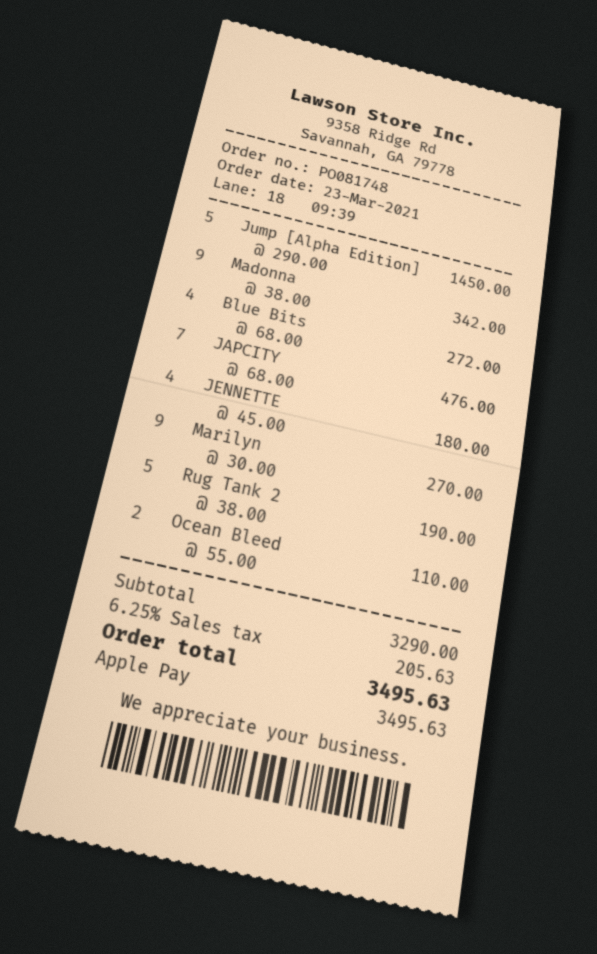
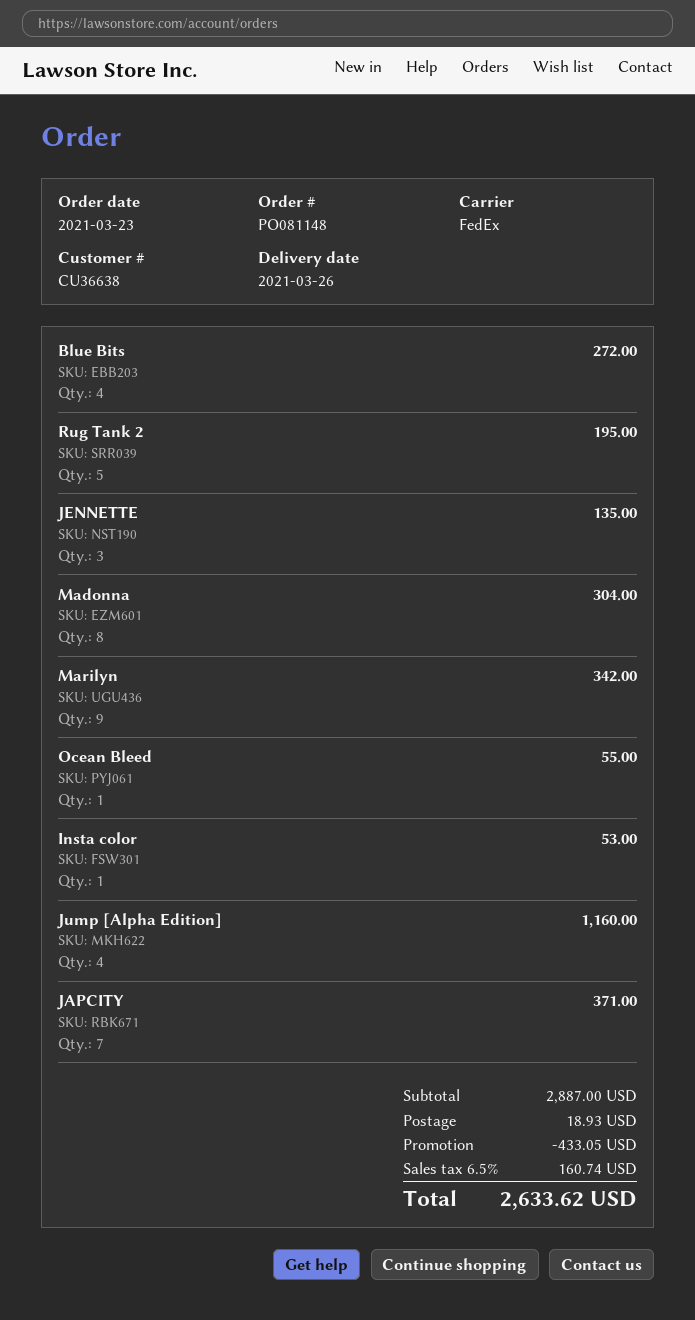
order number: PO081748 -> PO081148
Jump [Alpha Edition]: 5 for 1450.00 -> 4 for 1160.00
Madonna: 9 for 342.00 -> 8 for 304.00
JAPCITY: 7 for 476.00 -> 7 for 371.00
JENNETTE: 4 for 180.00 -> 3 for 135.00
Marilyn: 9 for 270.00 -> 9 for 342.00
Rug Tank 2: 5 for 190.00 -> 5 for 195.00
Ocean Bleed: 2 for 110.00 -> 1 for 55.00
Insta color: none -> 1 for 53.00
subtotal: 3290.00 -> 2887.00
discount: none -> 433.05
shipping: none -> 18.93
tax: 6.25% = 205.63 -> 6.5% = 160.74
total: 3495.63 -> 2633.62

